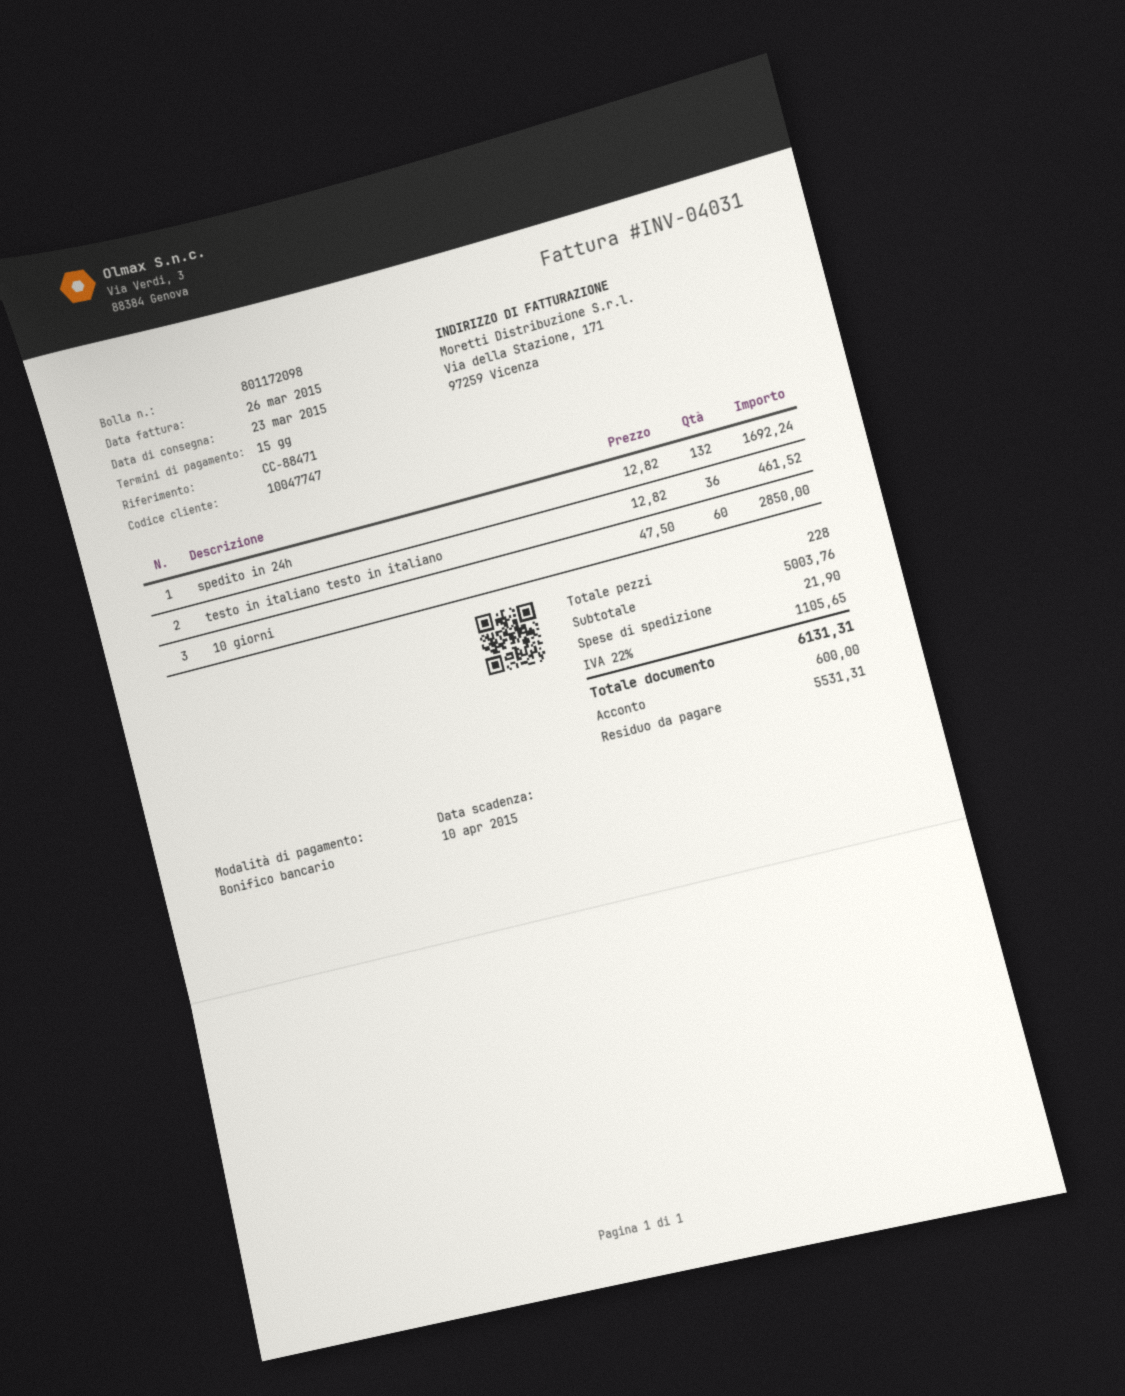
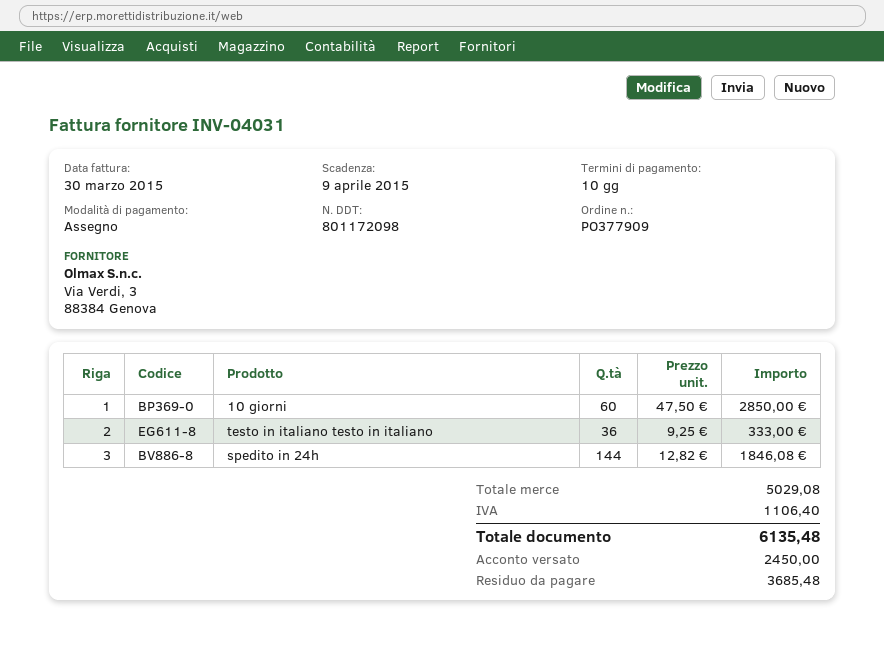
invoice date: 2015-03-26 -> 2015-03-30
payment terms: 15 days -> 10 days
due date: 2015-04-10 -> 2015-04-09
payment method: bank transfer -> cheque
spedito in 24h: 132 x 12.82 = 1692.24 -> 144 x 12.82 = 1846.08
testo in italiano testo in italiano: 36 x 12.82 = 461.52 -> 36 x 9.25 = 333.00
subtotal: 5003.76 -> 5029.08
shipping: 21.90 -> none
tax: 1105.65 -> 1106.40
total: 6131.31 -> 6135.48
deposit: 600.00 -> 2450.00
balance: 5531.31 -> 3685.48

